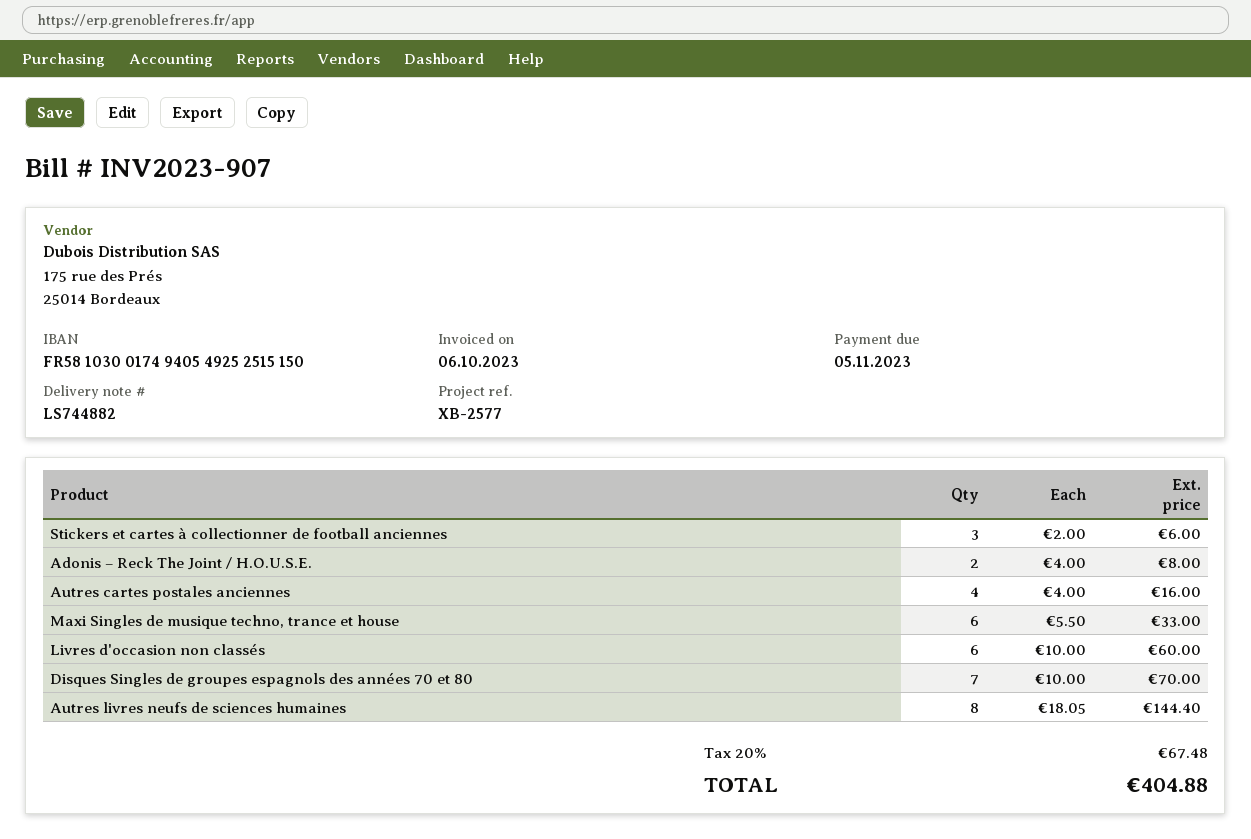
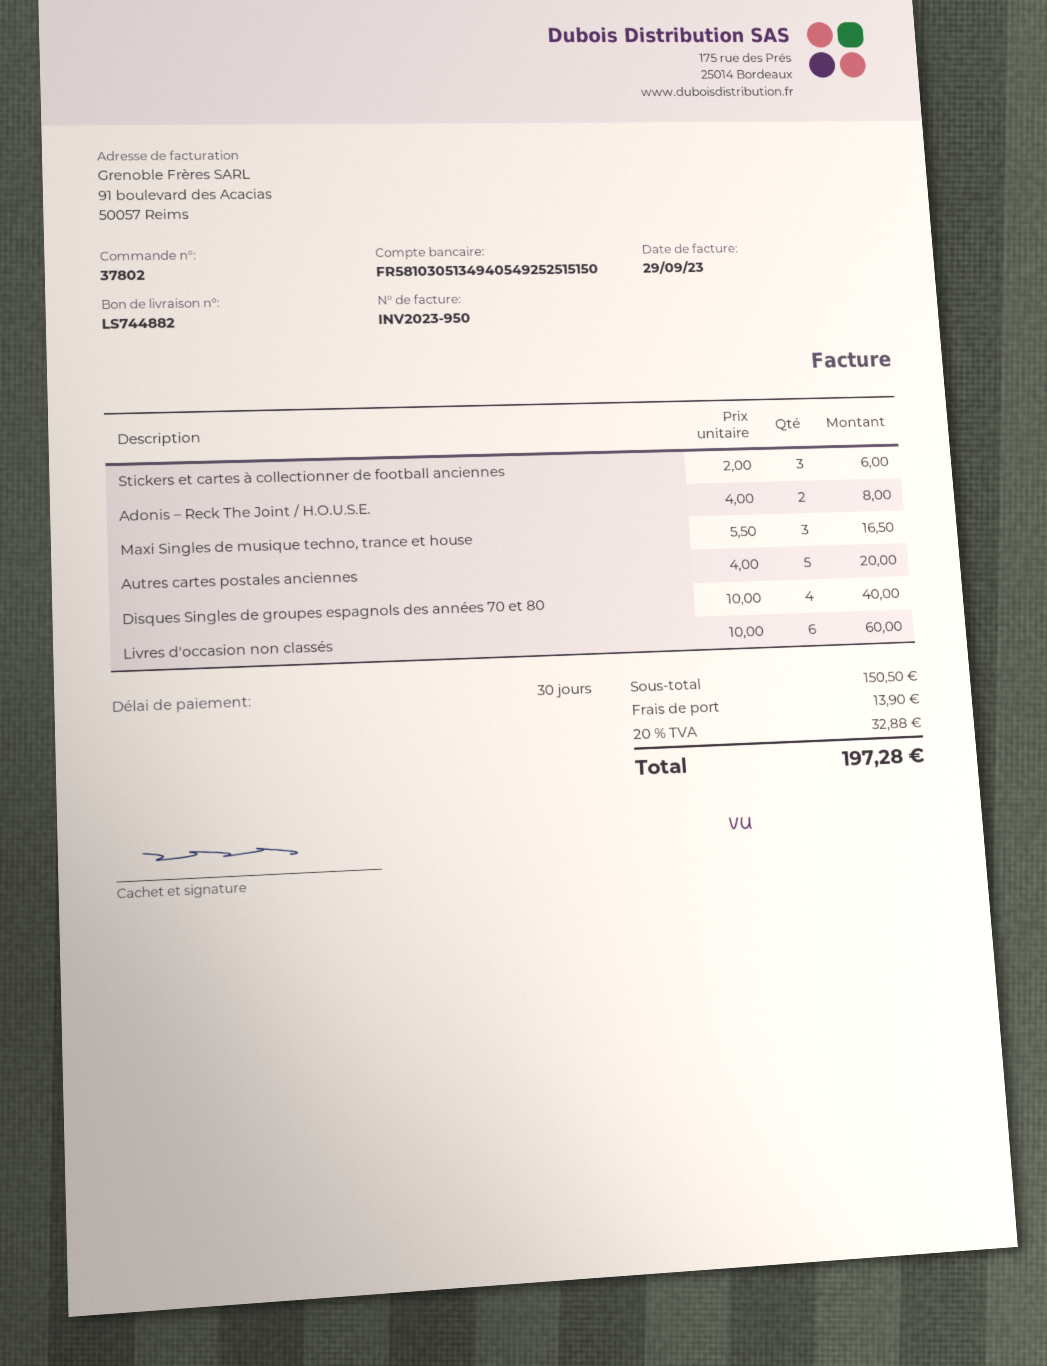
invoice number: INV2023-907 -> INV2023-950
invoice date: 2023-10-06 -> 2023-09-29
bank account: FR5810300174940549252515150 -> FR5810305134940549252515150
Autres cartes postales anciennes: 4 x 4.00 = 16.00 -> 5 x 4.00 = 20.00
Maxi Singles de musique techno, trance et house: 6 x 5.50 = 33.00 -> 3 x 5.50 = 16.50
Disques Singles de groupes espagnols des années 70 et 80: 7 x 10.00 = 70.00 -> 4 x 10.00 = 40.00
Autres livres neufs de sciences humaines: 8 x 18.05 = 144.40 -> none
shipping: none -> 13.90
tax: 20% = 67.48 -> 20% = 32.88
total: 404.88 -> 197.28

